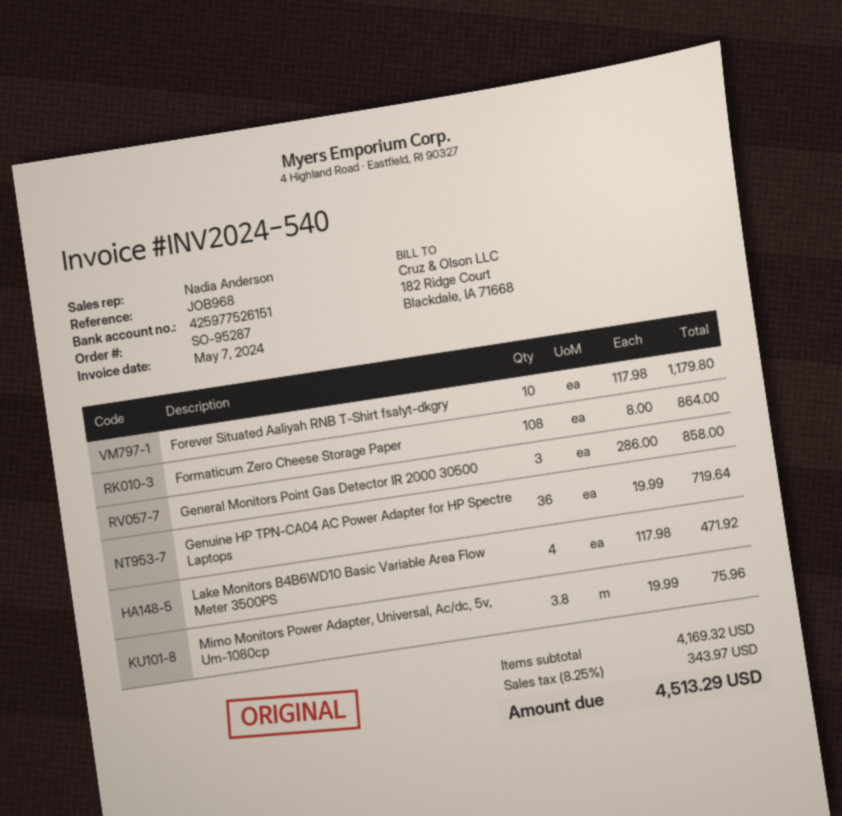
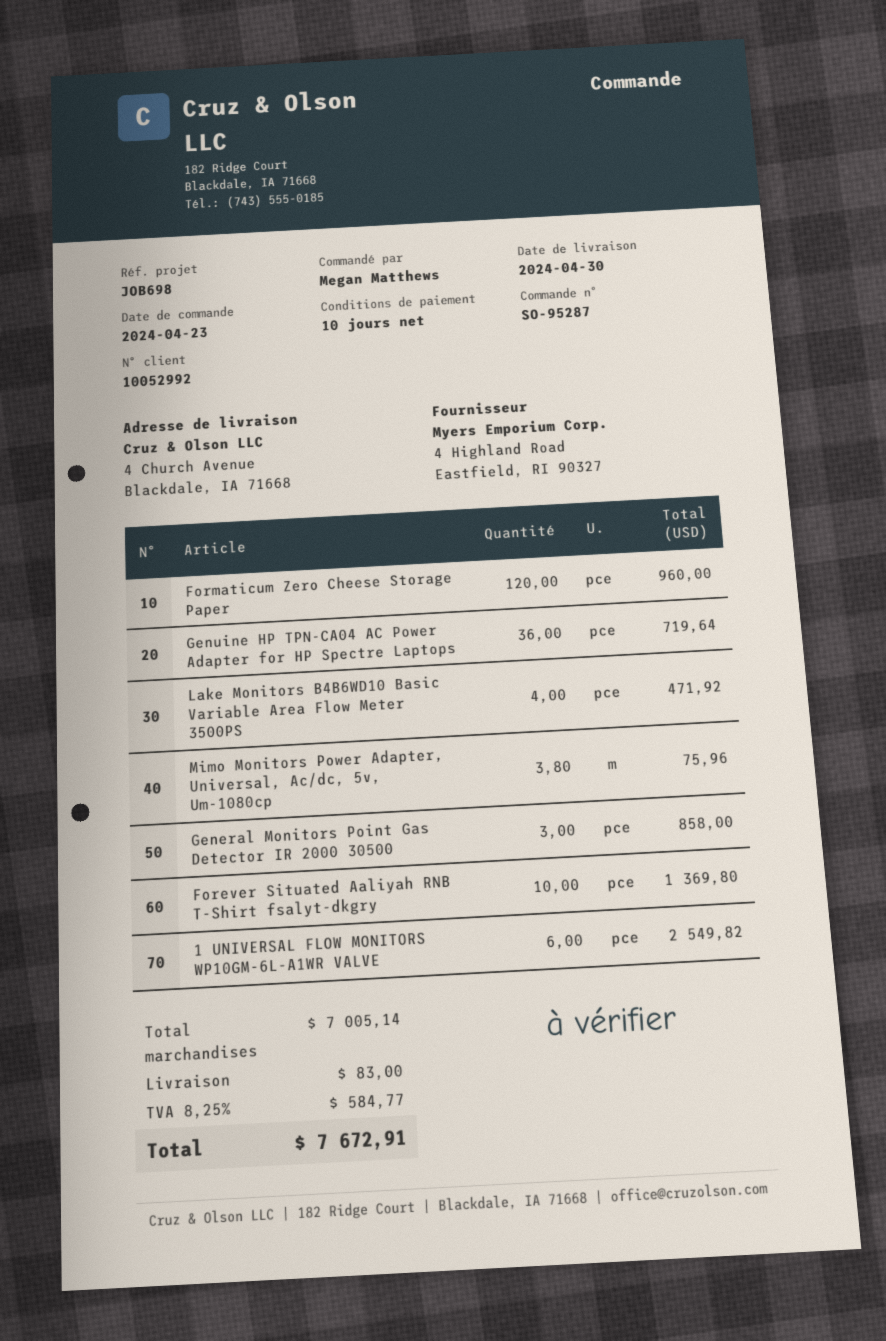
reference: JOB968 -> JOB698
Forever Situated Aaliyah RNB T-Shirt fsalyt-dkgry: 10 for 1179.80 -> 10 for 1369.80
Formaticum Zero Cheese Storage Paper: 108 for 864.00 -> 120 for 960.00
1 UNIVERSAL FLOW MONITORS WP10GM-6L-A1WR VALVE: none -> 6 for 2549.82
subtotal: 4169.32 -> 7005.14
shipping: none -> 83.00
tax: 8.25% = 343.97 -> 8.25% = 584.77
total: 4513.29 -> 7672.91

